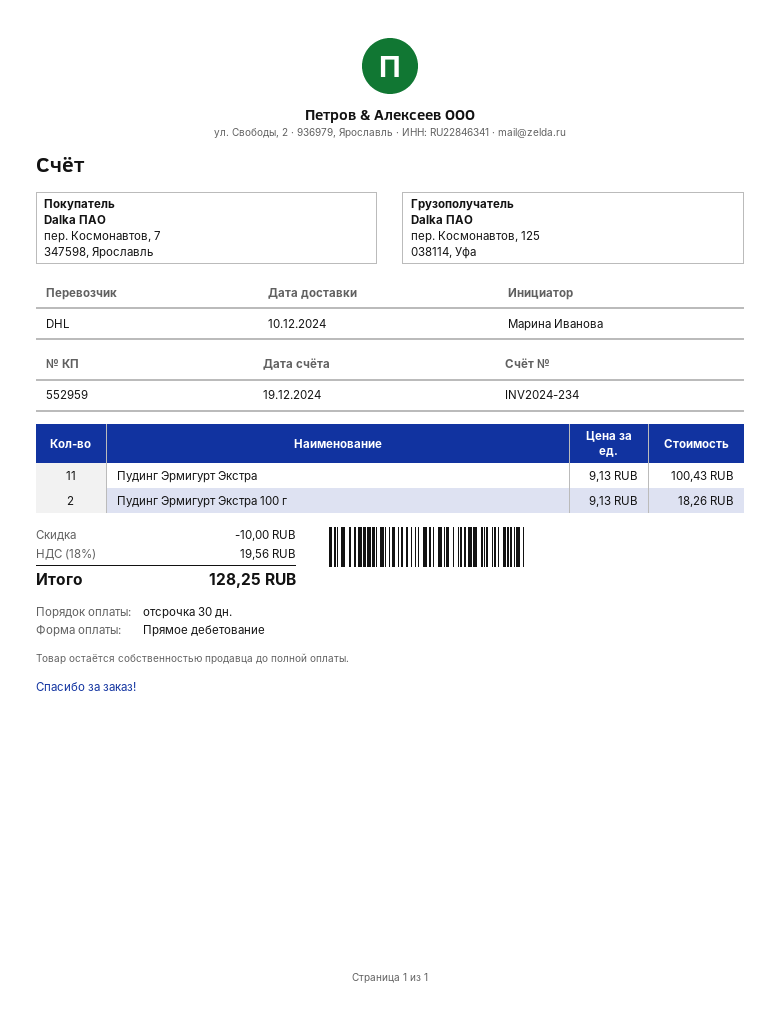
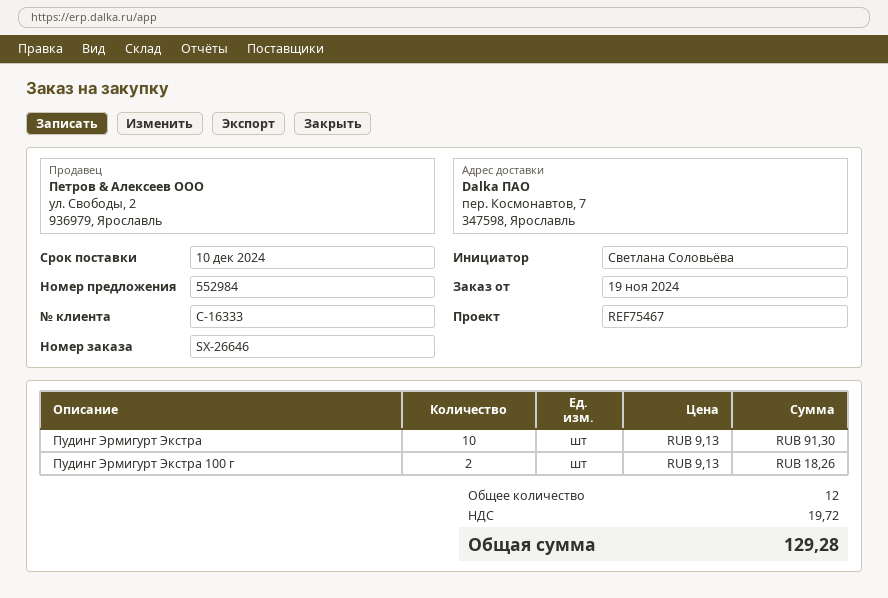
quote number: 552959 -> 552984
ordered by: Марина Иванова -> Светлана Соловьёва
ship to: пер. Космонавтов, 125, 038114, Уфа -> пер. Космонавтов, 7, 347598, Ярославль
Пудинг Эрмигурт Экстра: 11 x 9.13 = 100.43 -> 10 x 9.13 = 91.30
discount: 10.00 -> none
tax: 19.56 -> 19.72
total: 128.25 -> 129.28

